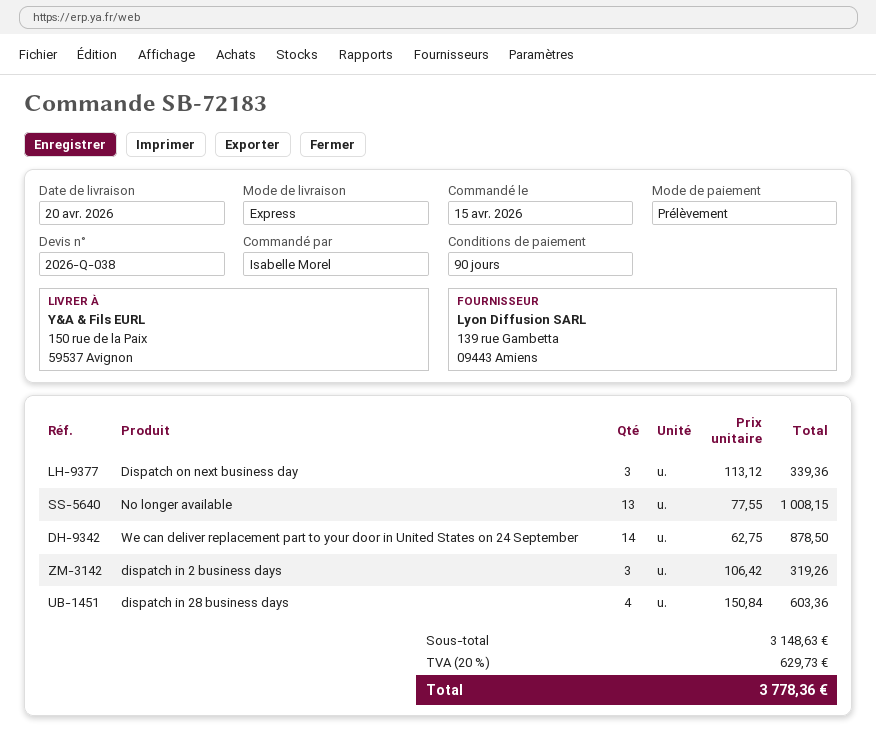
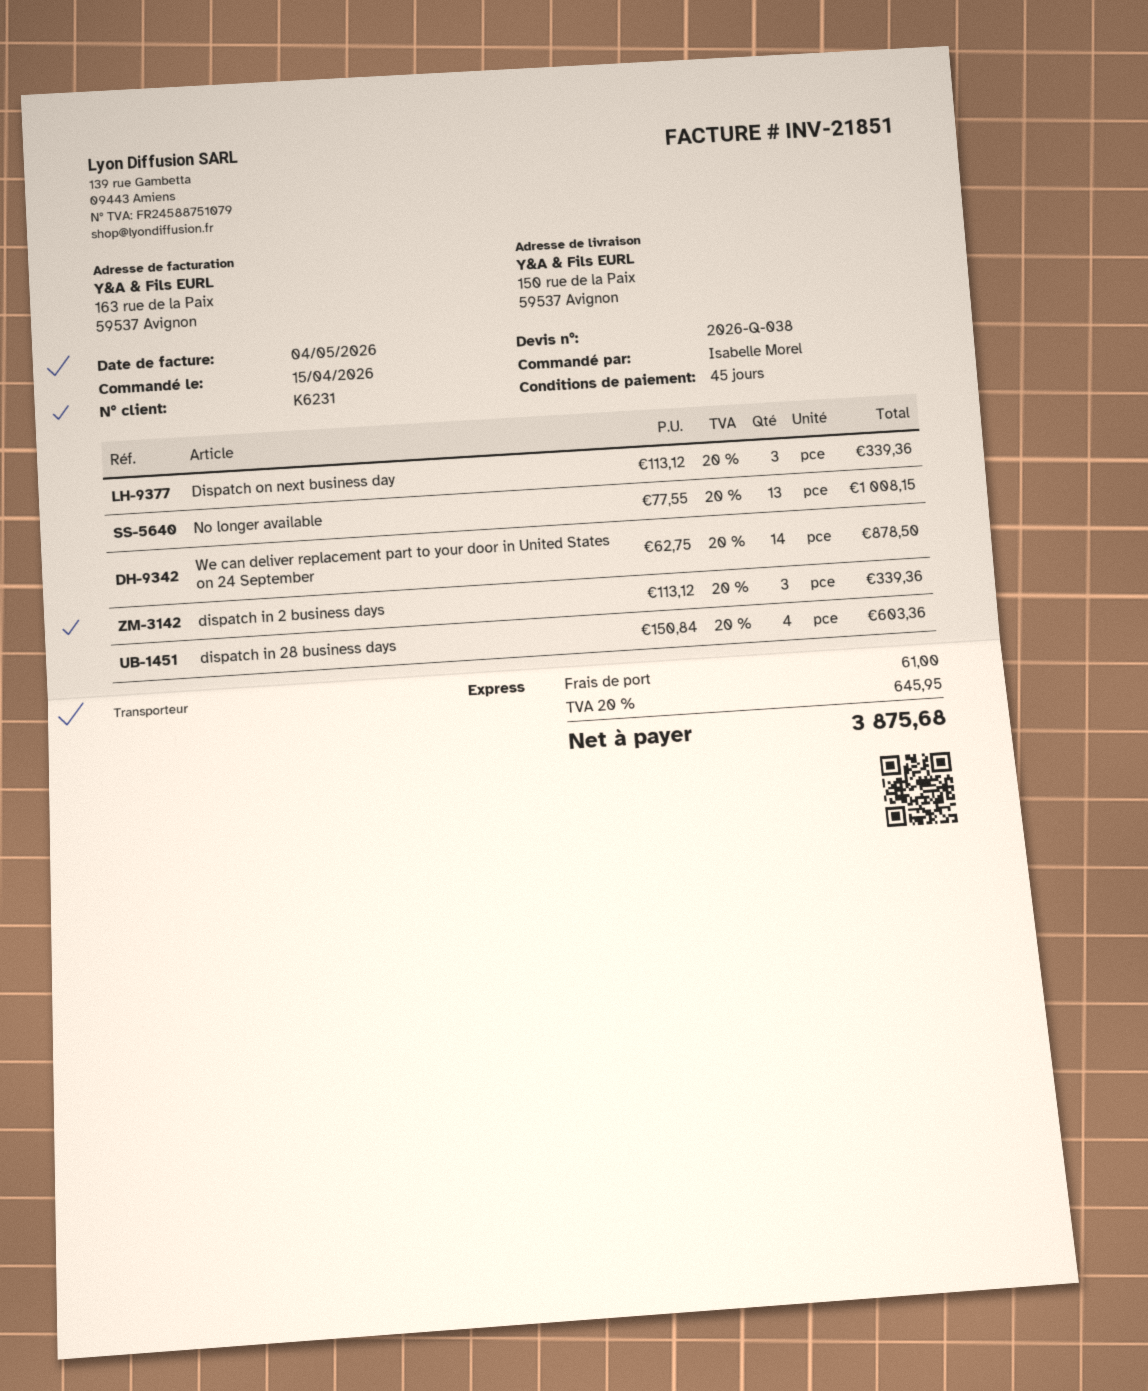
payment terms: 90 days -> 45 days
dispatch in 2 business days: 3 x 106.42 = 319.26 -> 3 x 113.12 = 339.36
shipping: none -> 61.00
tax: 20% = 629.73 -> 20% = 645.95
total: 3778.36 -> 3875.68

